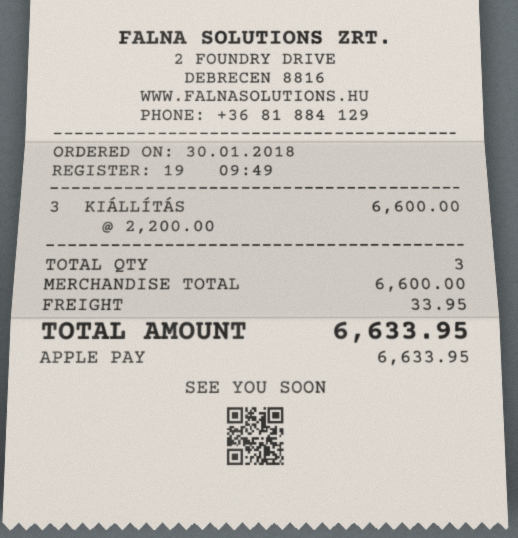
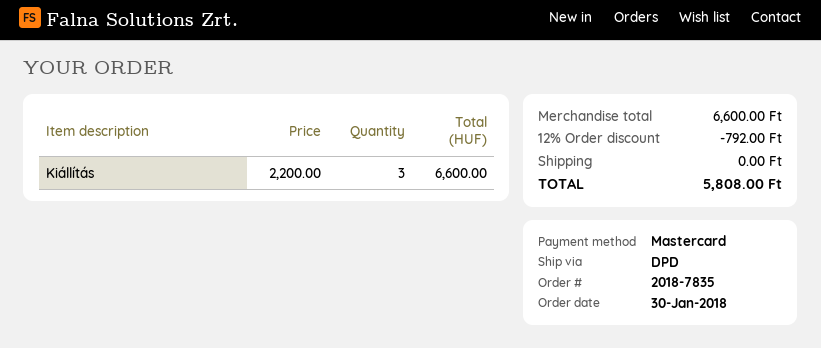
payment method: Apple Pay -> Mastercard
discount: none -> 12% = 792.00
shipping: 33.95 -> 0.00
total: 6633.95 -> 5808.00

